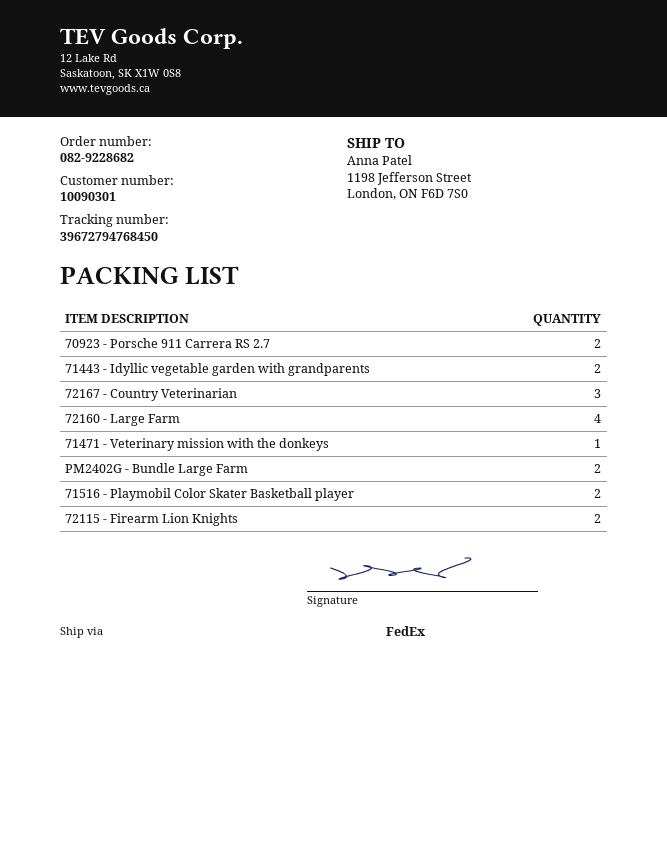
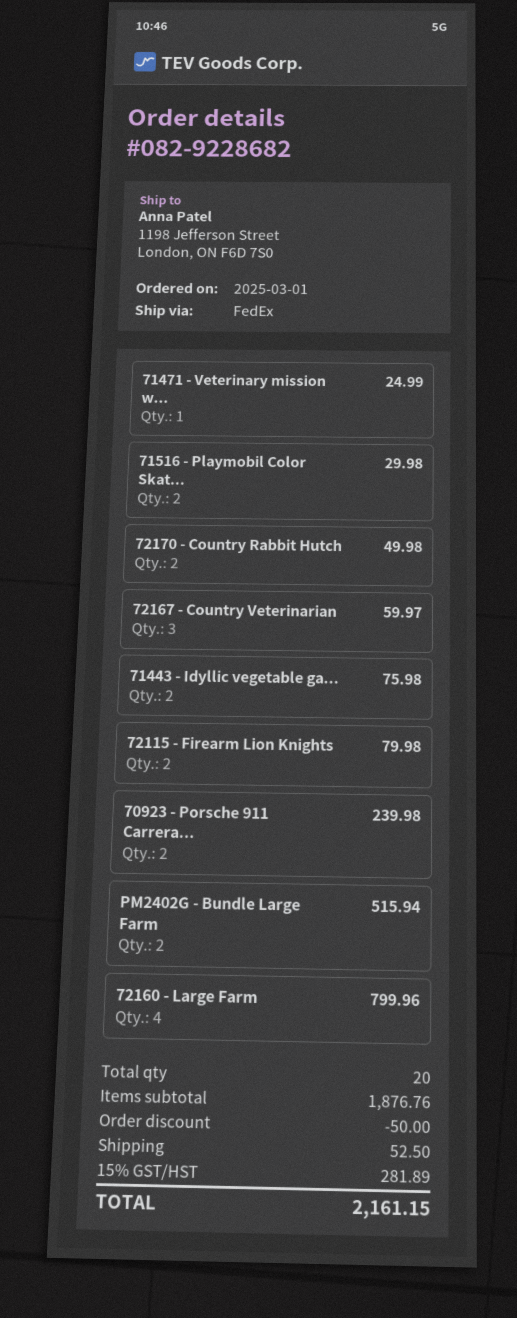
72170 - Country Rabbit Hutch: none -> 2

